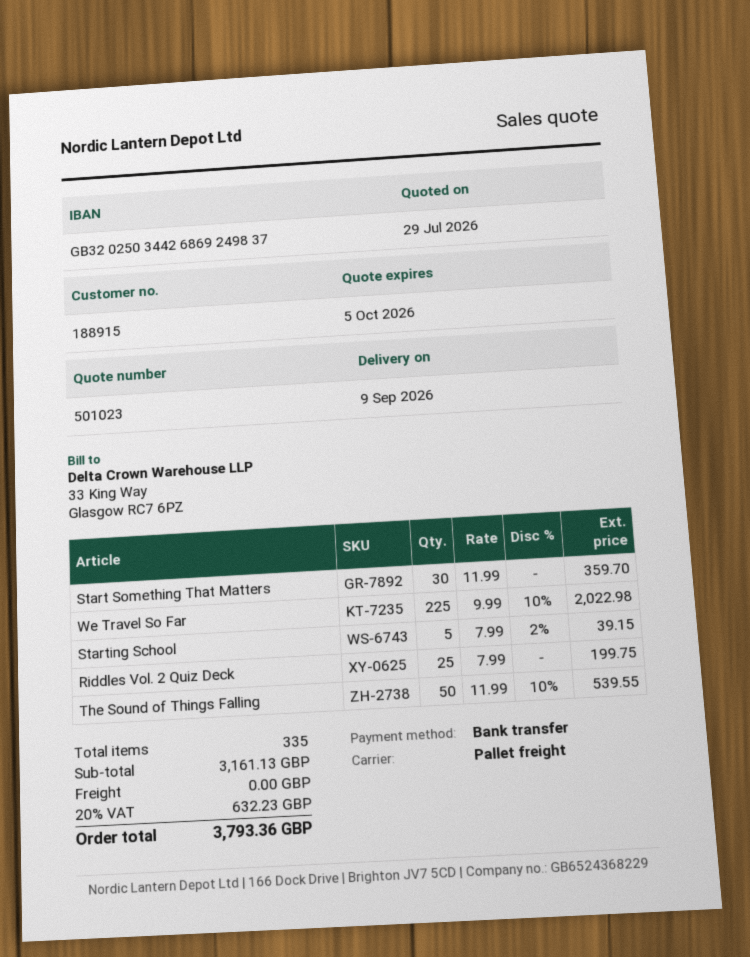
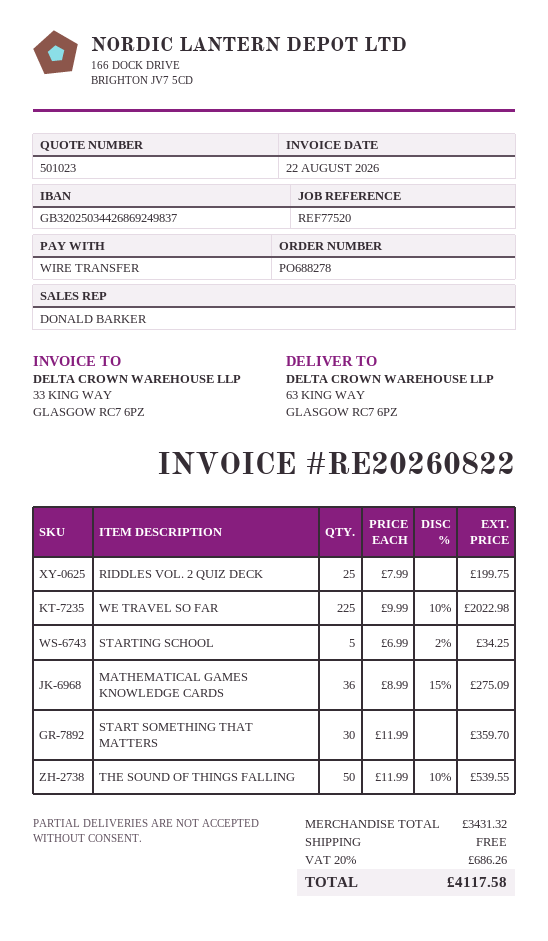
Starting School: 5 x 7.99 - 2% = 39.15 -> 5 x 6.99 - 2% = 34.25
MATHEMATICAL GAMES KNOWLEDGE CARDS: none -> 36 x 8.99 - 15% = 275.09
subtotal: 3161.13 -> 3431.32
tax: 20% = 632.23 -> 20% = 686.26
total: 3793.36 -> 4117.58

